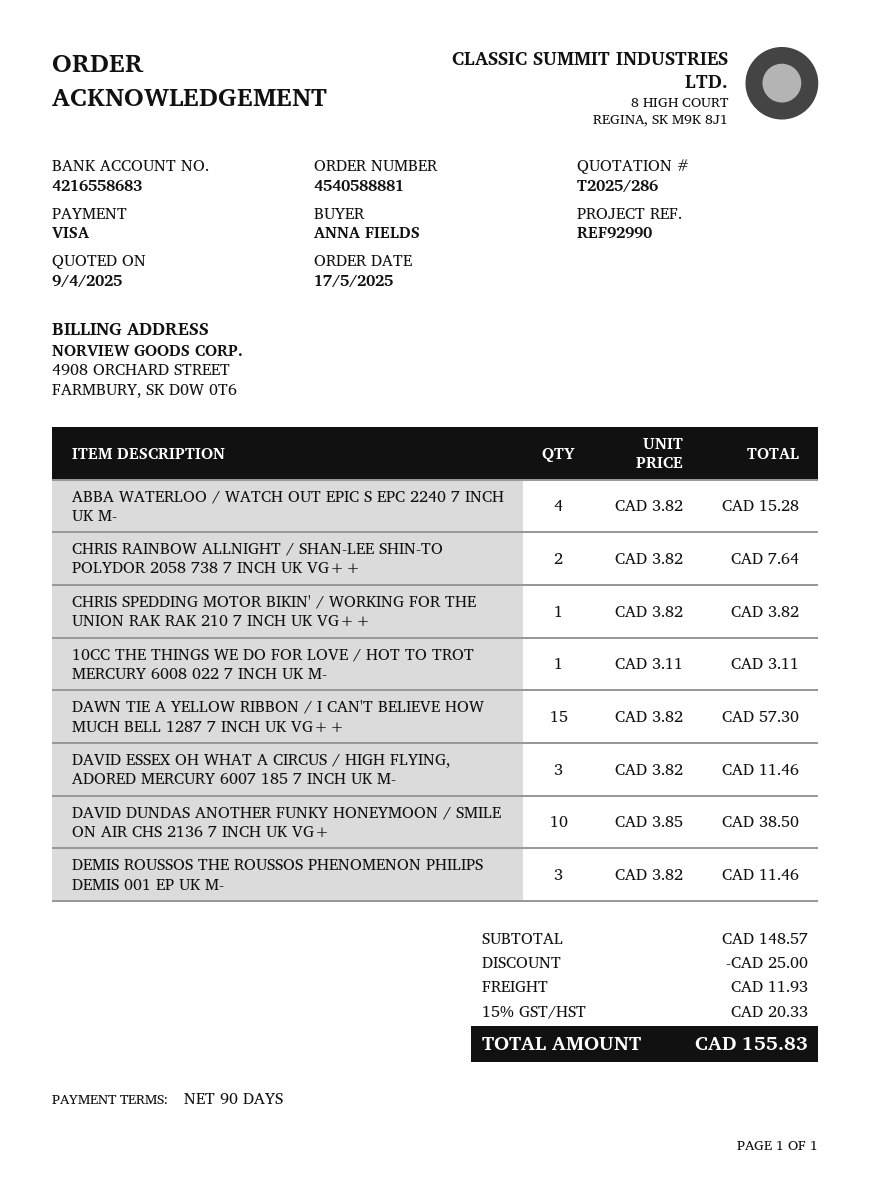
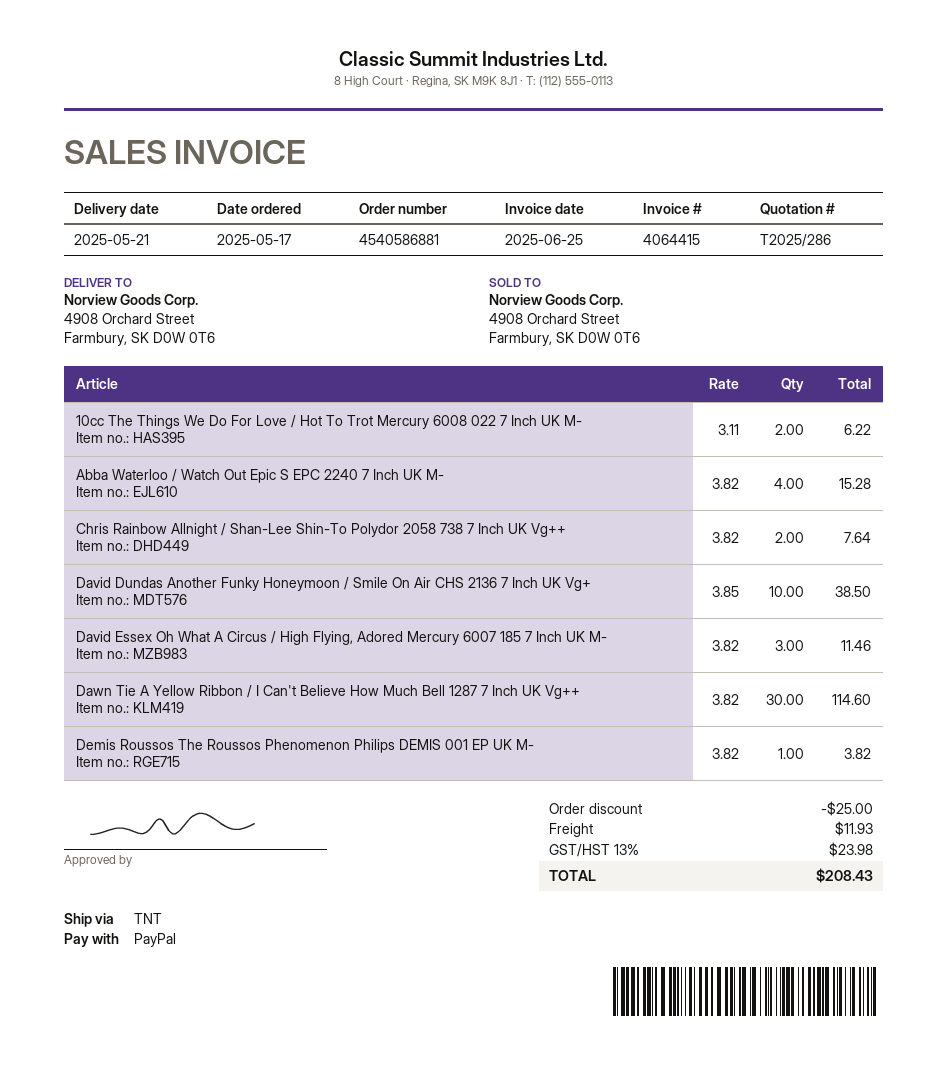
order number: 4540588881 -> 4540586881
payment method: Visa -> PayPal
CHRIS SPEDDING MOTOR BIKIN' / WORKING FOR THE UNION RAK RAK 210 7 INCH UK VG++: 1 x 3.82 = 3.82 -> none
10CC THE THINGS WE DO FOR LOVE / HOT TO TROT MERCURY 6008 022 7 INCH UK M-: 1 x 3.11 = 3.11 -> 2 x 3.11 = 6.22
DAWN TIE A YELLOW RIBBON / I CAN'T BELIEVE HOW MUCH BELL 1287 7 INCH UK VG++: 15 x 3.82 = 57.30 -> 30 x 3.82 = 114.60
DEMIS ROUSSOS THE ROUSSOS PHENOMENON PHILIPS DEMIS 001 EP UK M-: 3 x 3.82 = 11.46 -> 1 x 3.82 = 3.82
tax: 15% = 20.33 -> 13% = 23.98
total: 155.83 -> 208.43

